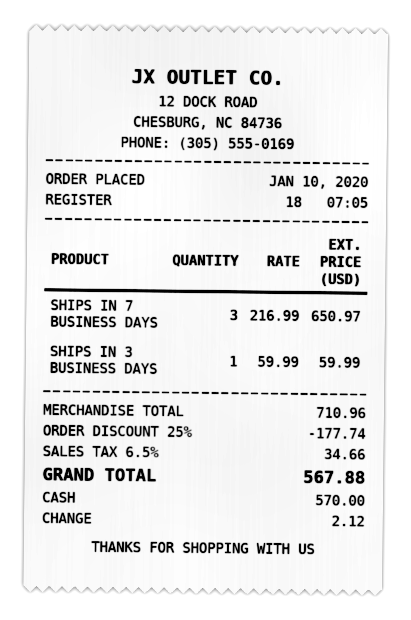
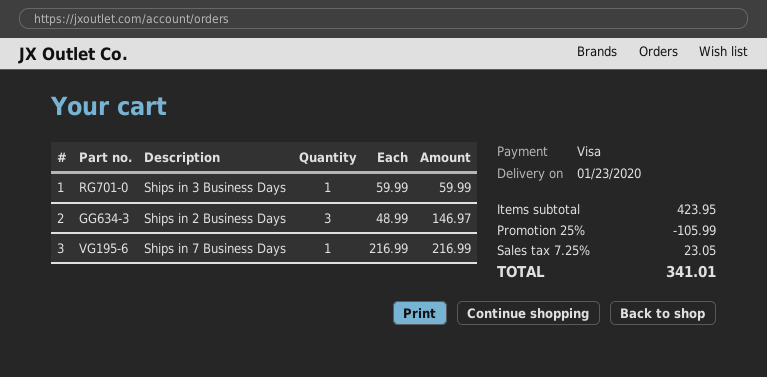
payment method: cash -> Visa
SHIPS IN 7 BUSINESS DAYS: 3 x 216.99 = 650.97 -> 1 x 216.99 = 216.99
Ships in 2 Business Days: none -> 3 x 48.99 = 146.97
subtotal: 710.96 -> 423.95
discount: 25% = 177.74 -> 25% = 105.99
tax: 6.5% = 34.66 -> 7.25% = 23.05
total: 567.88 -> 341.01

